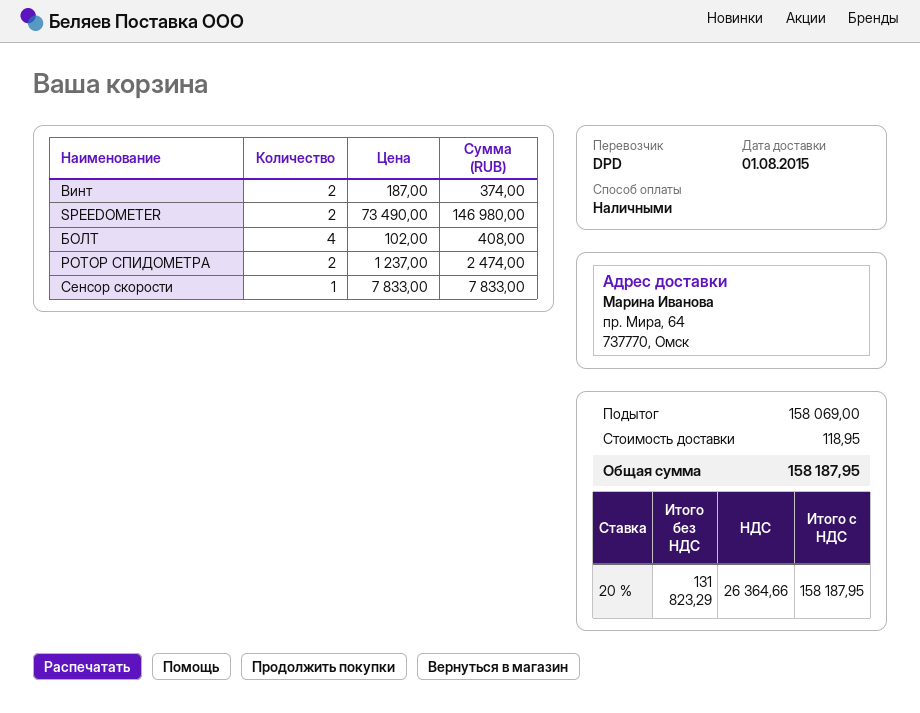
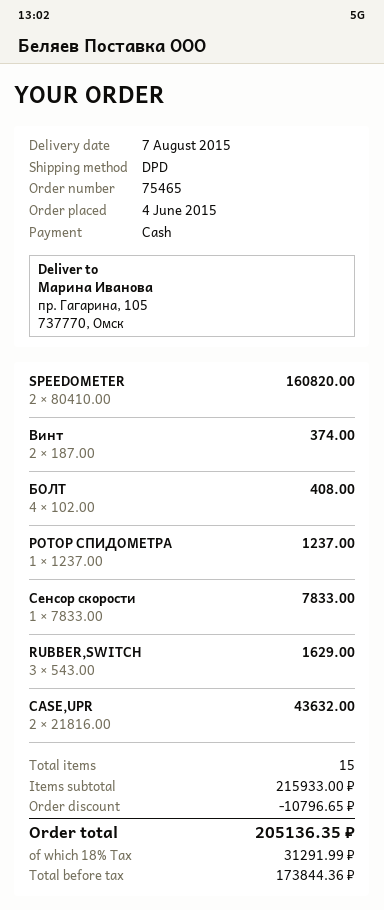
delivery date: 2015-08-01 -> 2015-08-07
ship to: пр. Мира, 64, 737770, Омск -> пр. Гагарина, 105, 737770, Омск
SPEEDOMETER: 2 x 73490.00 = 146980.00 -> 2 x 80410.00 = 160820.00
РОТОР СПИДОМЕТРА: 2 x 1237.00 = 2474.00 -> 1 x 1237.00 = 1237.00
RUBBER,SWITCH: none -> 3 x 543.00 = 1629.00
CASE,UPR: none -> 2 x 21816.00 = 43632.00
subtotal: 158069.00 -> 215933.00
discount: none -> 10796.65
shipping: 118.95 -> none
net: 131823.29 -> 173844.36
tax: 20% = 26364.66 -> 18% = 31291.99
total: 158187.95 -> 205136.35

